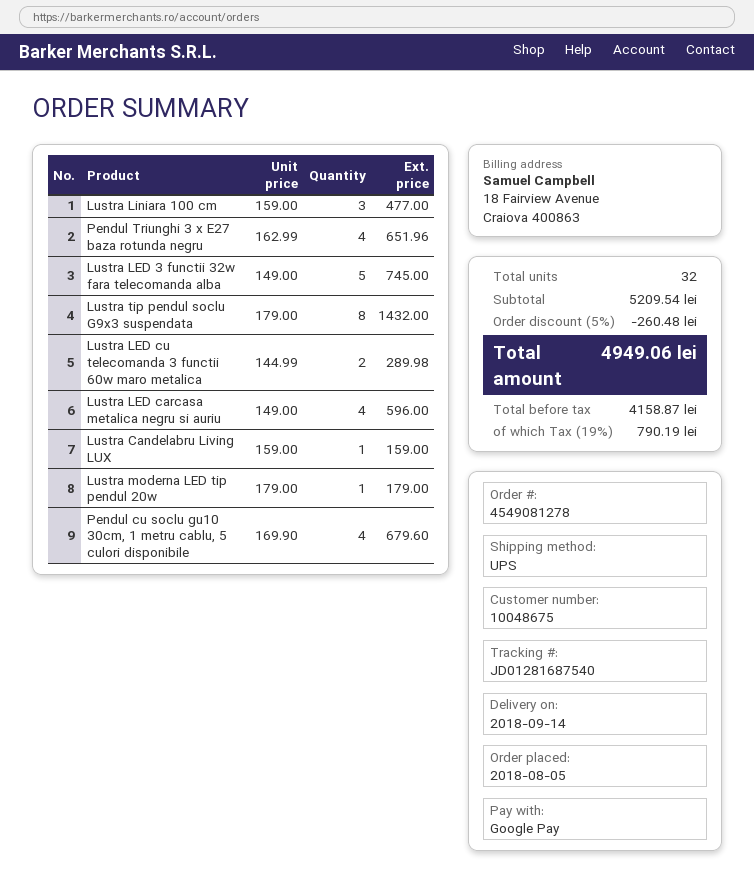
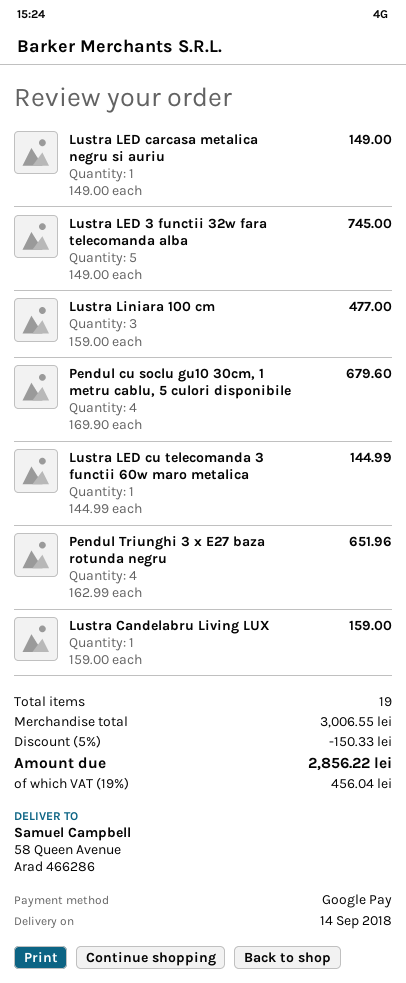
Lustra tip pendul soclu G9x3 suspendata: 8 x 179.00 = 1432.00 -> none
Lustra LED cu telecomanda 3 functii 60w maro metalica: 2 x 144.99 = 289.98 -> 1 x 144.99 = 144.99
Lustra LED carcasa metalica negru si auriu: 4 x 149.00 = 596.00 -> 1 x 149.00 = 149.00
Lustra moderna LED tip pendul 20w: 1 x 179.00 = 179.00 -> none
total quantity: 32 -> 19
subtotal: 5209.54 -> 3006.55
discount: 5% = 260.48 -> 5% = 150.33
tax: 19% = 790.19 -> 19% = 456.04
total: 4949.06 -> 2856.22

